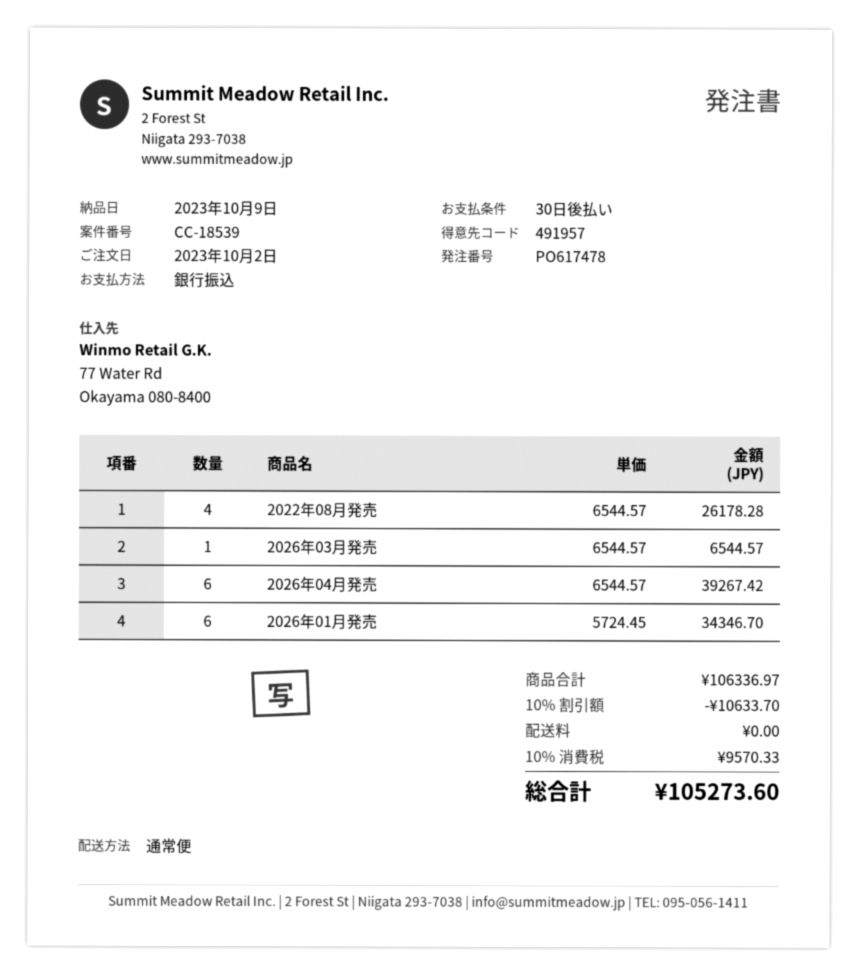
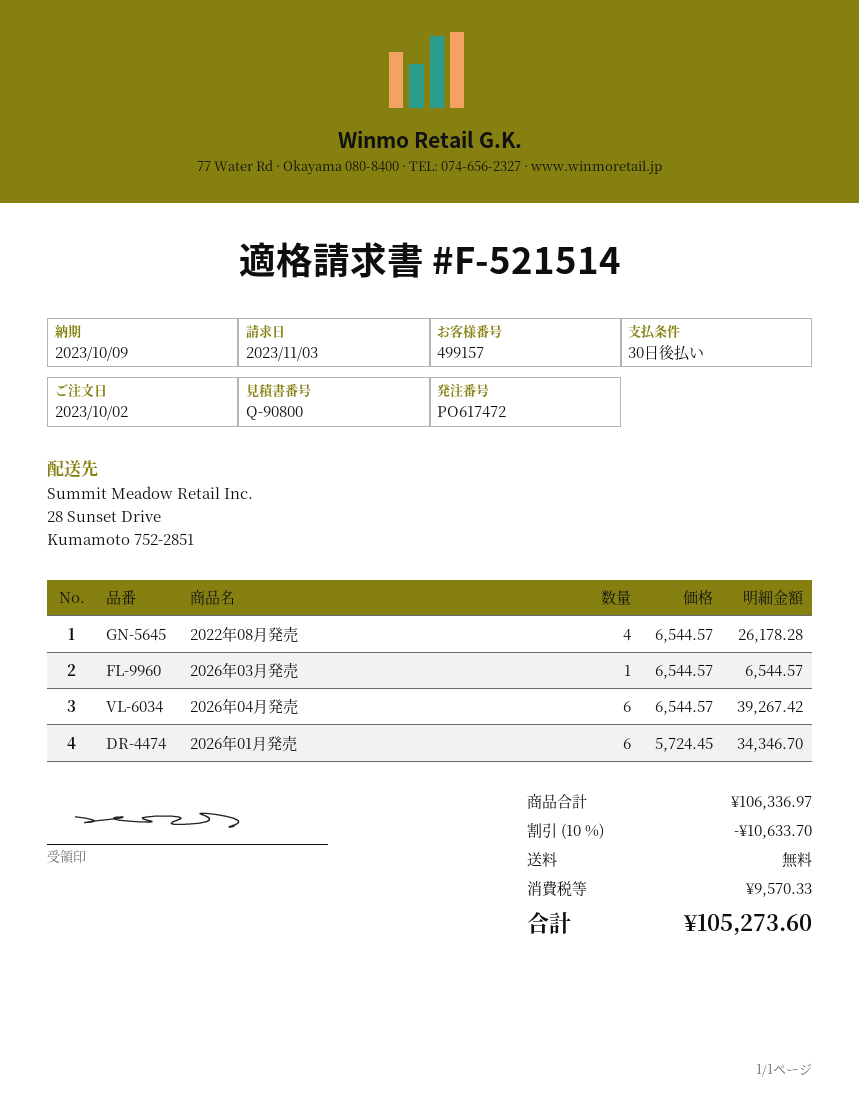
order number: PO617478 -> PO617472
customer number: 491957 -> 499157

